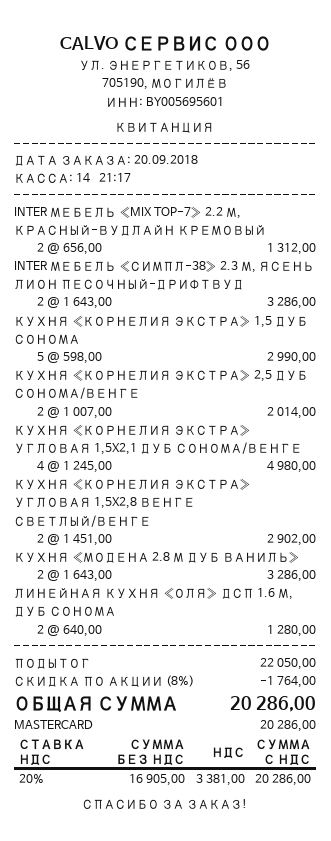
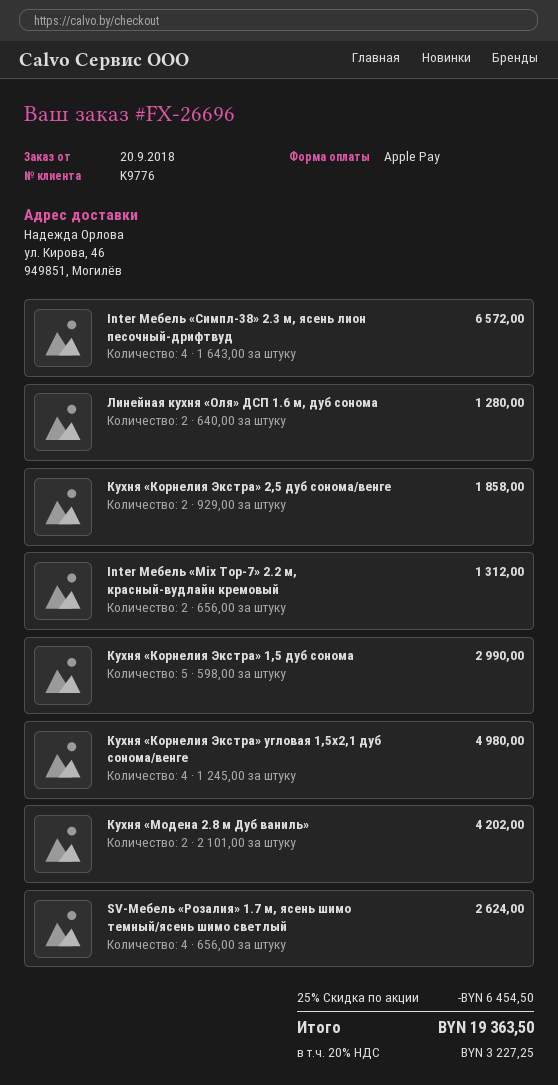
payment method: Mastercard -> Apple Pay
INTER МЕБЕЛЬ «СИМПЛ-38» 2.3 М, ЯСЕНЬ ЛИОН ПЕСОЧНЫЙ-ДРИФТВУД: 2 x 1643.00 = 3286.00 -> 4 x 1643.00 = 6572.00
КУХНЯ «КОРНЕЛИЯ ЭКСТРА» 2,5 ДУБ СОНОМА/ВЕНГЕ: 2 x 1007.00 = 2014.00 -> 2 x 929.00 = 1858.00
КУХНЯ «КОРНЕЛИЯ ЭКСТРА» УГЛОВАЯ 1,5X2,8 ВЕНГЕ СВЕТЛЫЙ/ВЕНГЕ: 2 x 1451.00 = 2902.00 -> none
КУХНЯ «МОДЕНА 2.8 М ДУБ ВАНИЛЬ»: 2 x 1643.00 = 3286.00 -> 2 x 2101.00 = 4202.00
SV-Мебель «Розалия» 1.7 м, ясень шимо темный/ясень шимо светлый: none -> 4 x 656.00 = 2624.00
discount: 8% = 1764.00 -> 25% = 6454.50
tax: 20% = 3381.00 -> 20% = 3227.25
total: 20286.00 -> 19363.50

